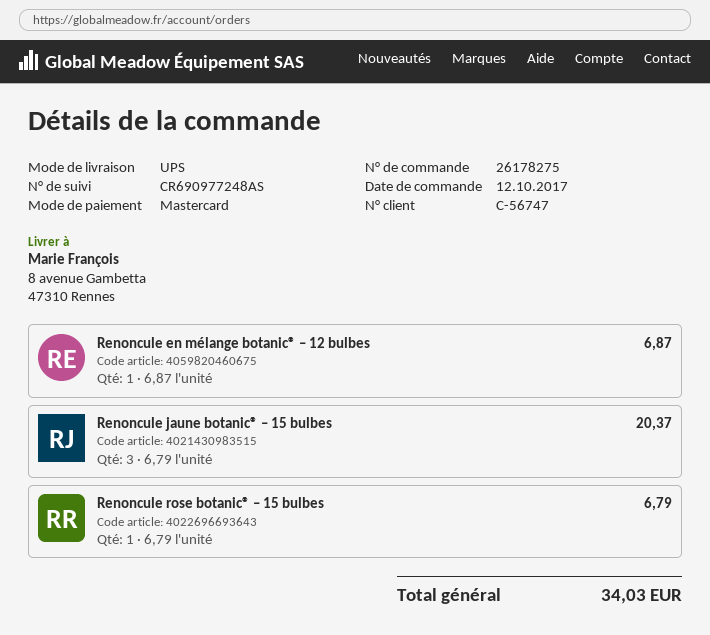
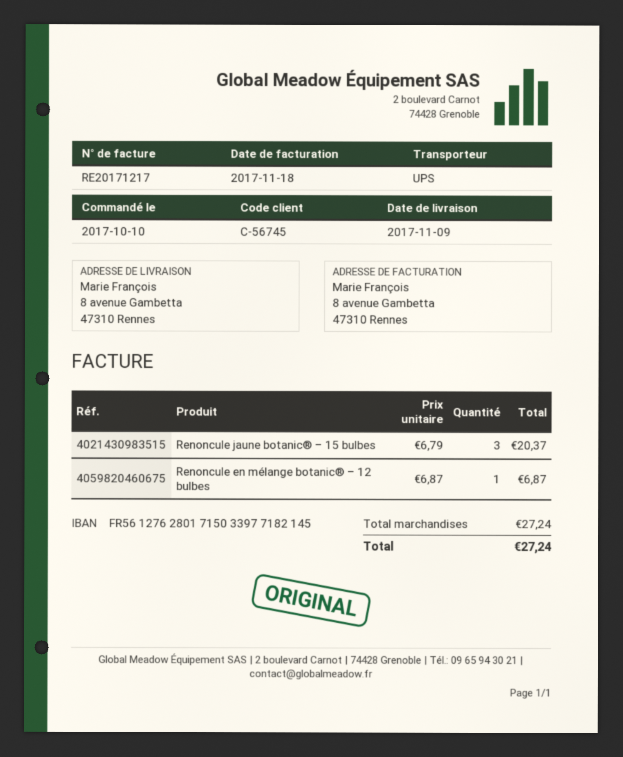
order date: 2017-10-12 -> 2017-10-10
customer number: C-56747 -> C-56745
Renoncule rose botanic® – 15 bulbes: 1 x 6.79 = 6.79 -> none
total: 34.03 -> 27.24

